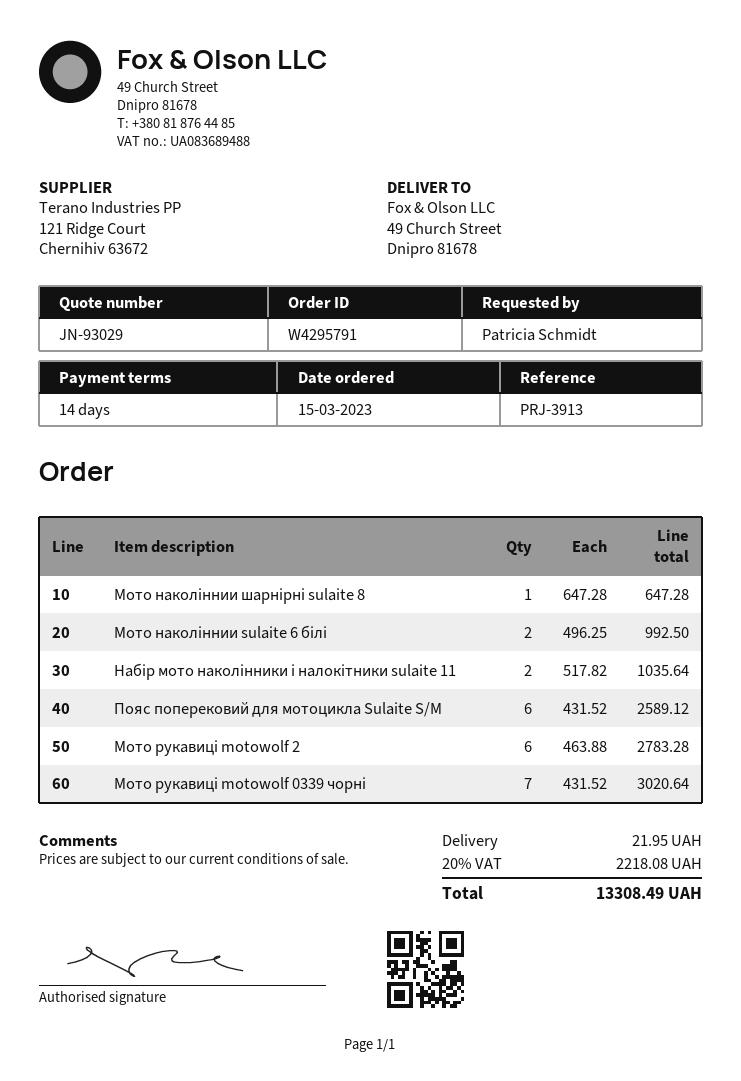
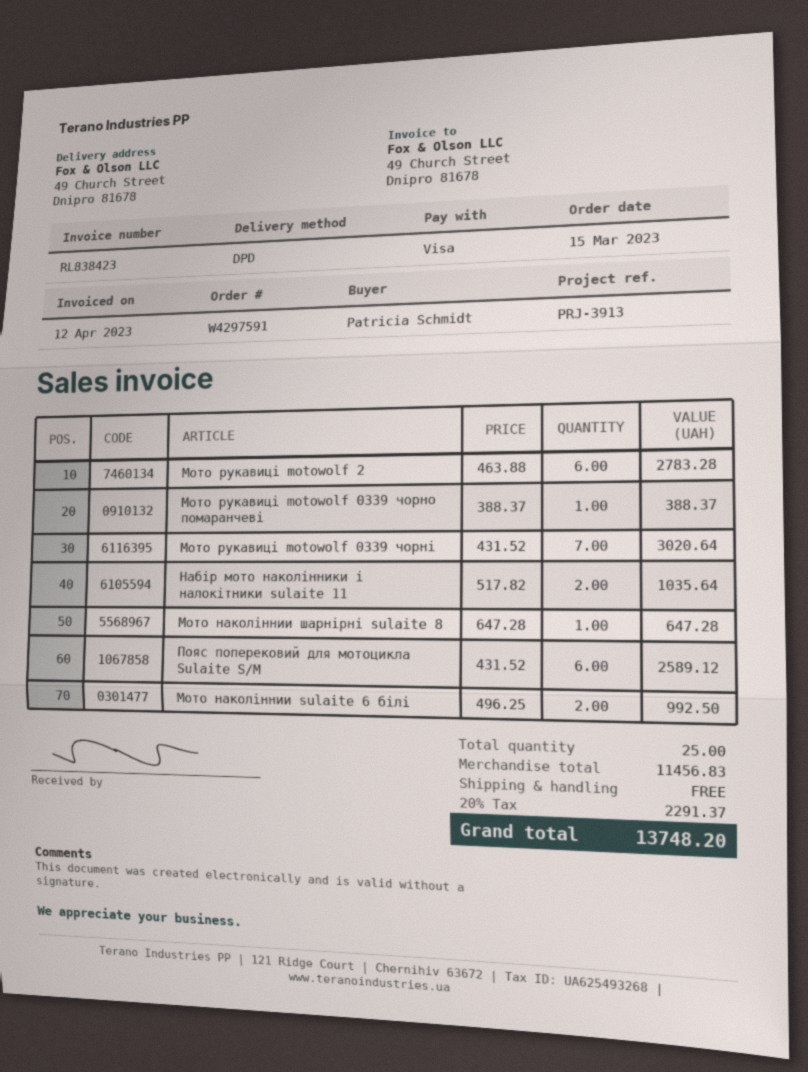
order number: W4295791 -> W4297591
Мото рукавиці motowolf 0339 чорно помаранчеві: none -> 1 x 388.37 = 388.37
shipping: 21.95 -> 0.00
tax: 20% = 2218.08 -> 20% = 2291.37
total: 13308.49 -> 13748.20

